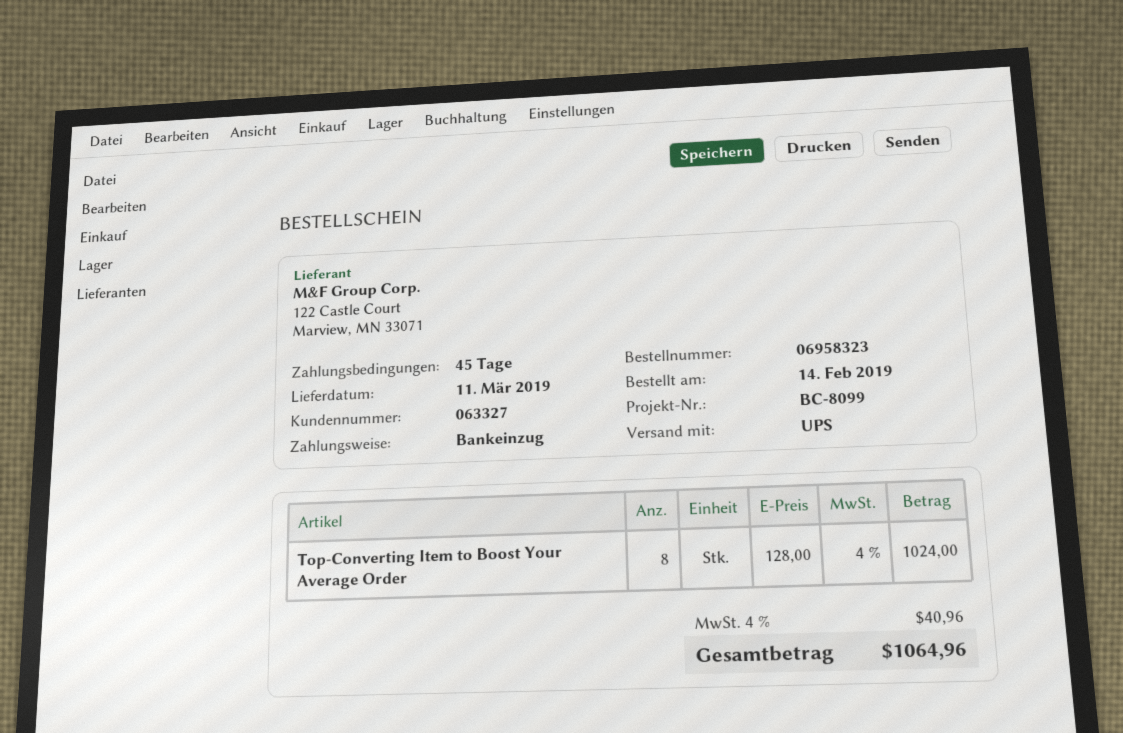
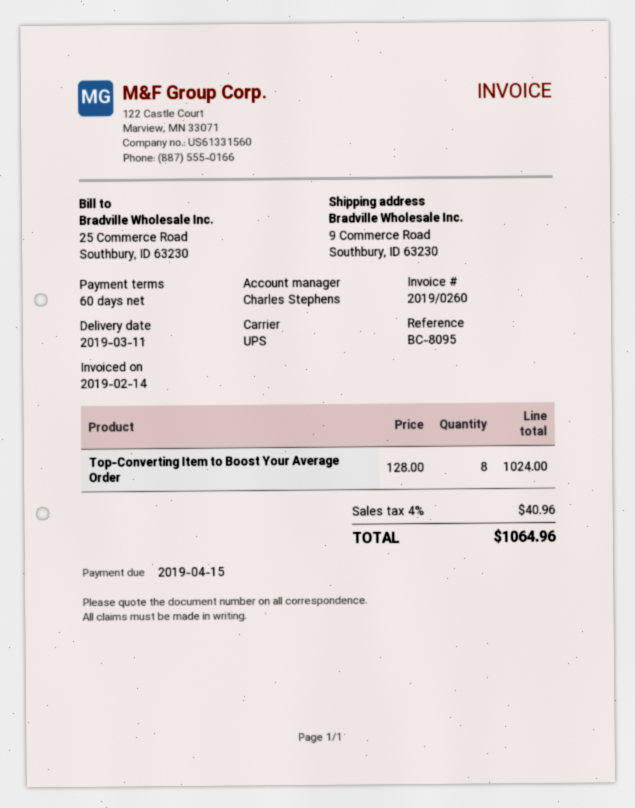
payment terms: 45 days -> 60 days
reference: BC-8099 -> BC-8095

